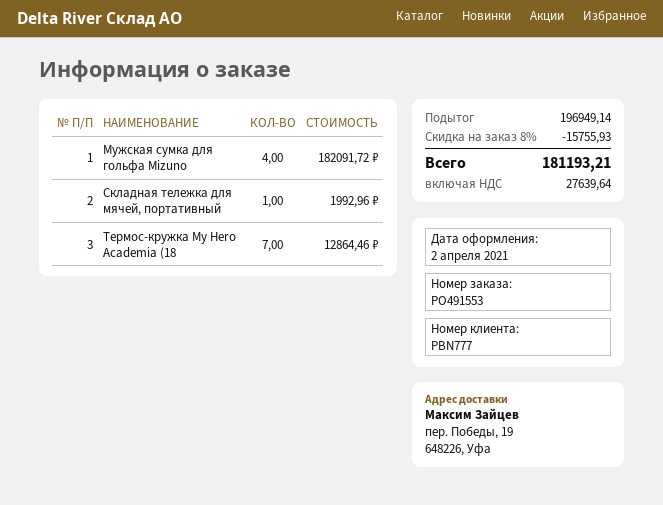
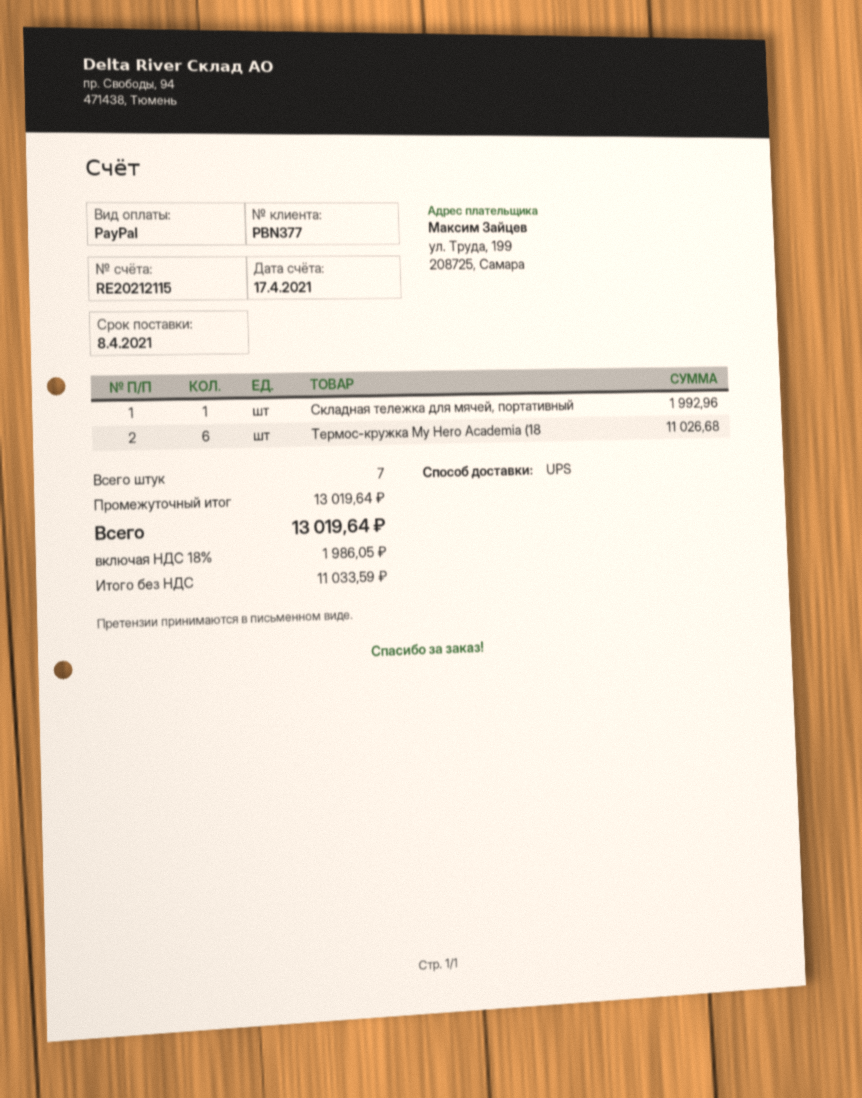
customer number: PBN777 -> PBN377
Мужская сумка для гольфа Mizuno: 4 for 182091.72 -> none
Термос-кружка My Hero Academia (18: 7 for 12864.46 -> 6 for 11026.68
subtotal: 196949.14 -> 13019.64
discount: 8% = 15755.93 -> none
tax: 27639.64 -> 1986.05
total: 181193.21 -> 13019.64

